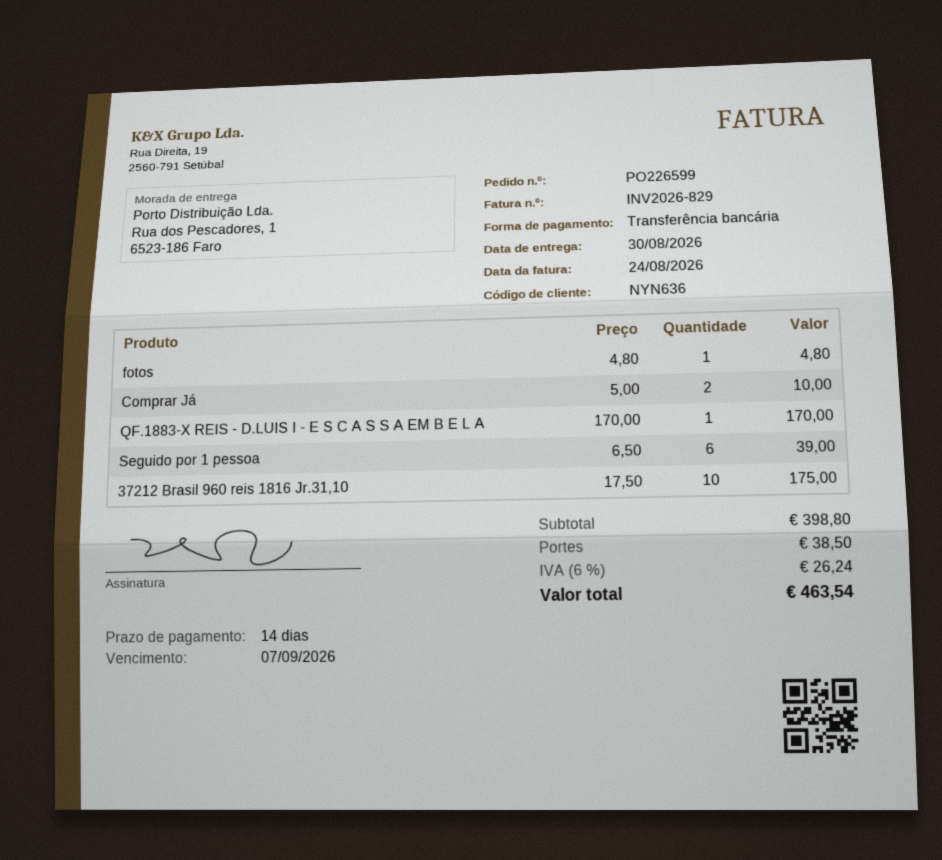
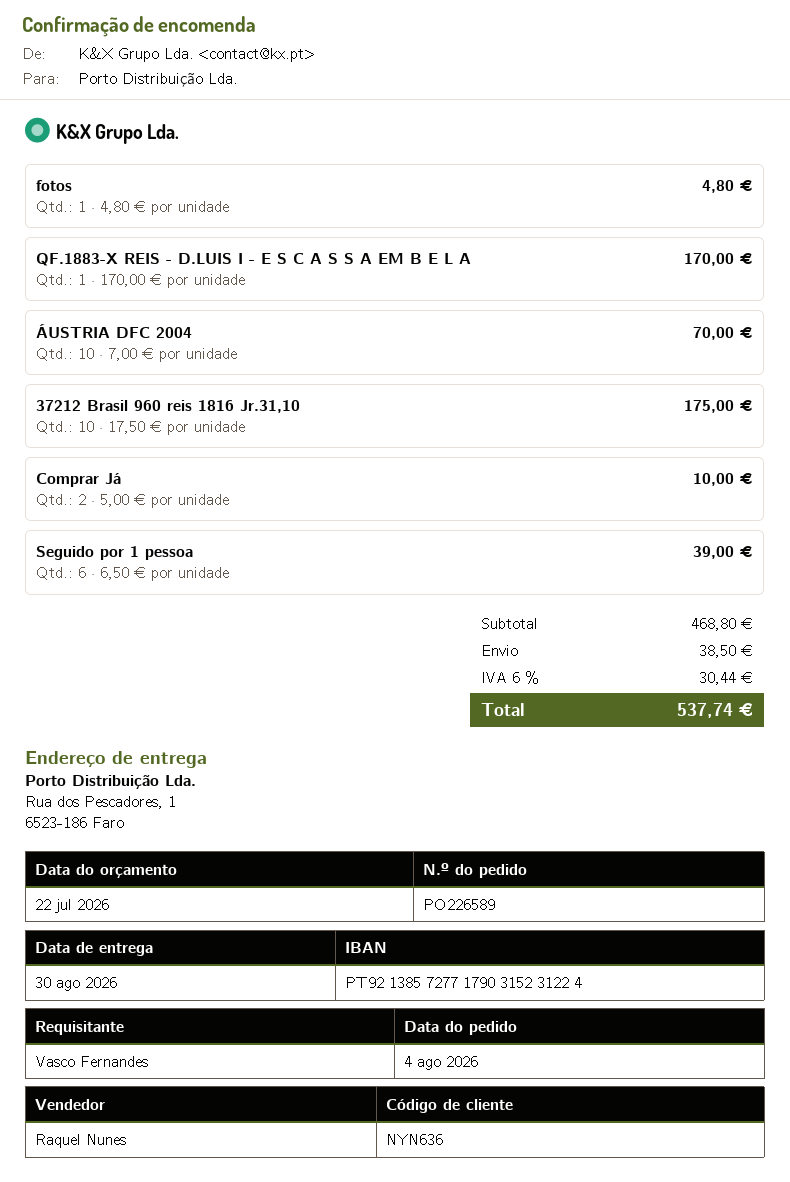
order number: PO226599 -> PO226589
ÁUSTRIA DFC 2004: none -> 10 x 7.00 = 70.00
subtotal: 398.80 -> 468.80
tax: 6% = 26.24 -> 6% = 30.44
total: 463.54 -> 537.74

